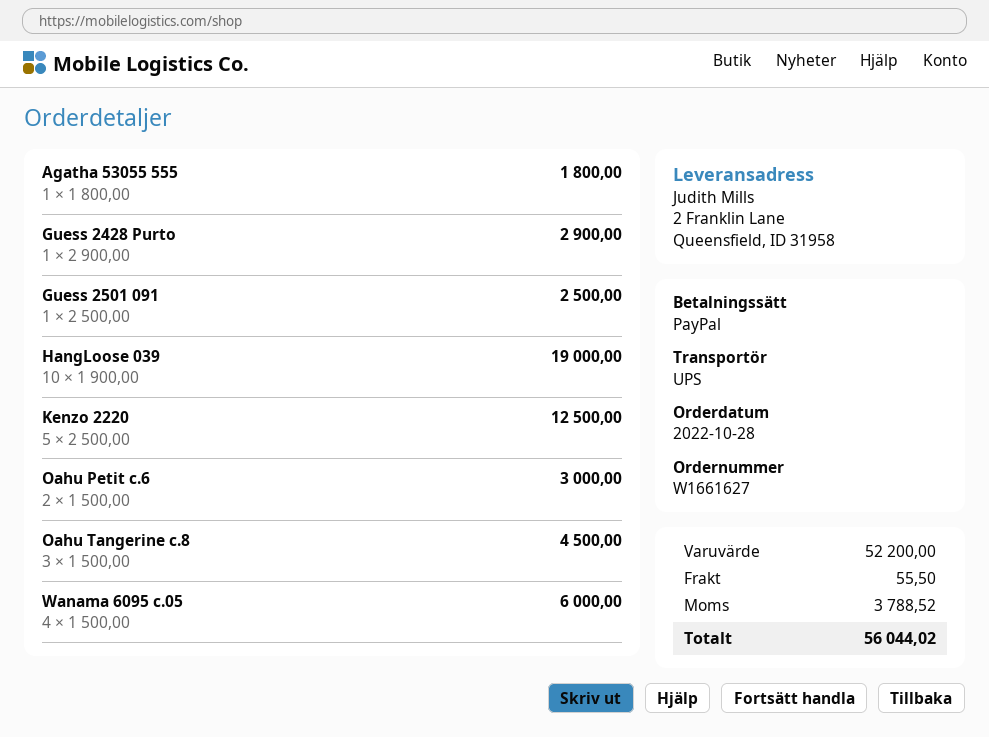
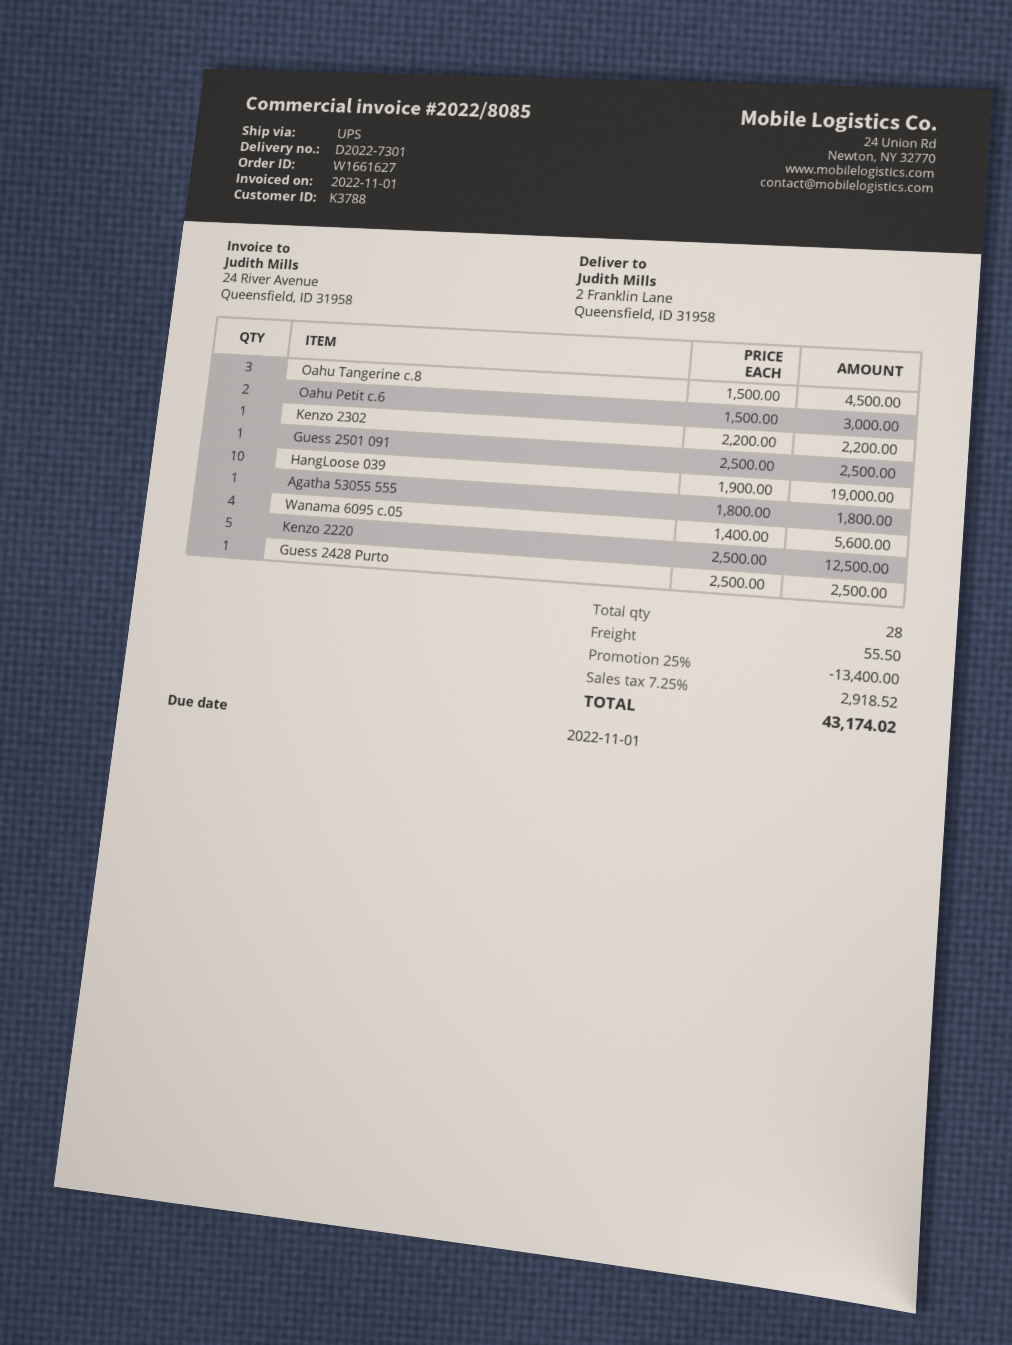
Guess 2428 Purto: 1 x 2900.00 = 2900.00 -> 1 x 2500.00 = 2500.00
Wanama 6095 c.05: 4 x 1500.00 = 6000.00 -> 4 x 1400.00 = 5600.00
Kenzo 2302: none -> 1 x 2200.00 = 2200.00
discount: none -> 25% = 13400.00
tax: 3788.52 -> 2918.52
total: 56044.02 -> 43174.02

